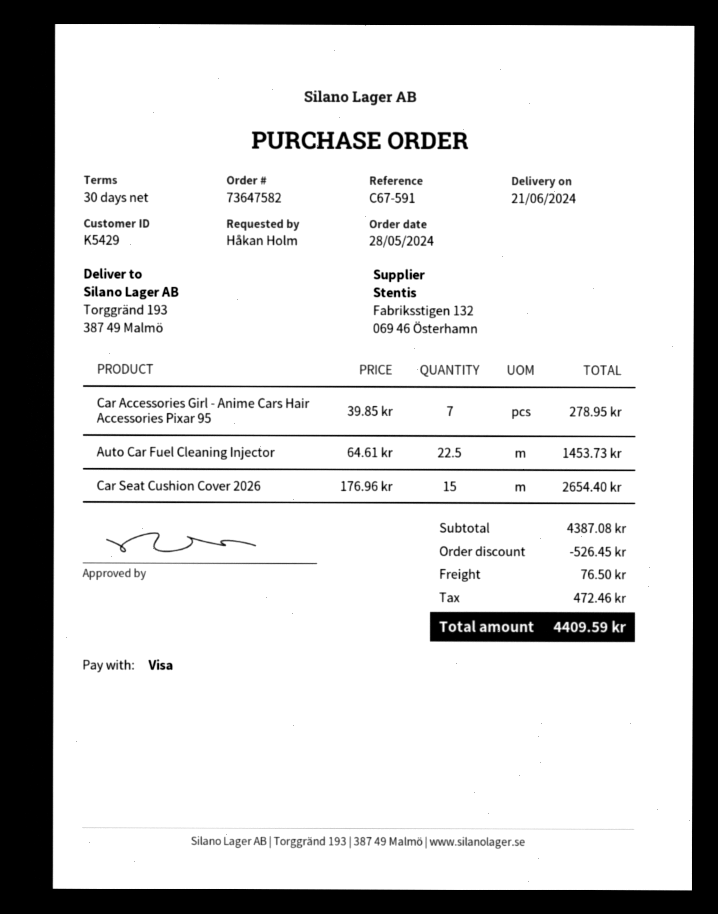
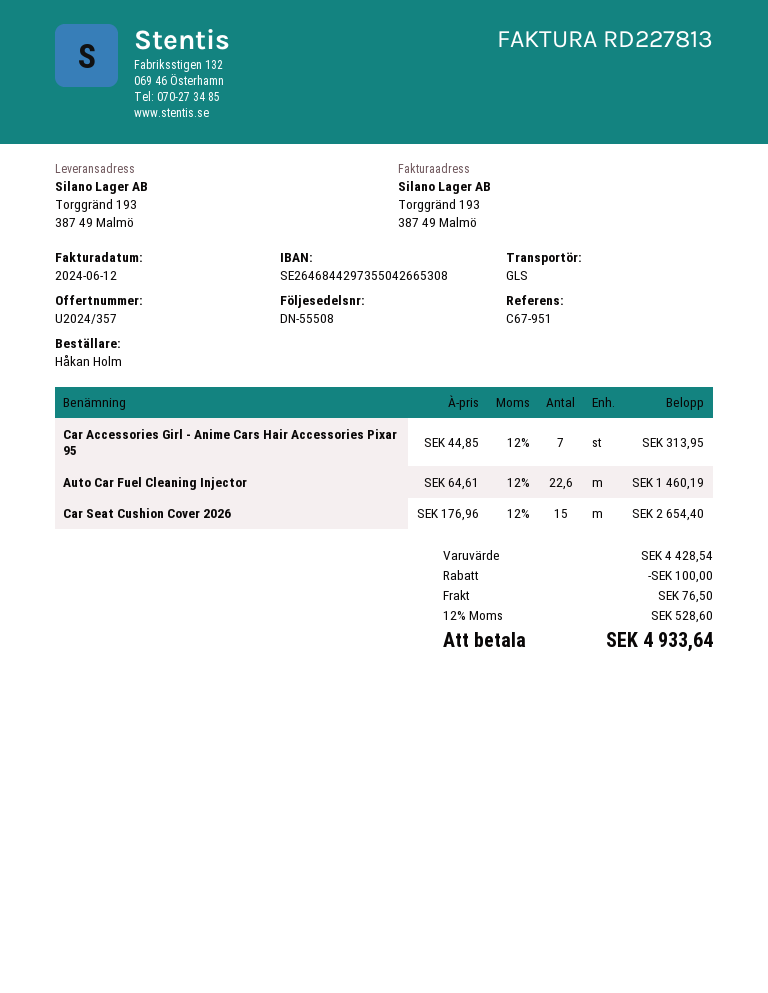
reference: C67-591 -> C67-951
Car Accessories Girl - Anime Cars Hair Accessories Pixar 95: 7 x 39.85 = 278.95 -> 7 x 44.85 = 313.95
Auto Car Fuel Cleaning Injector: 22.5 x 64.61 = 1453.73 -> 22.6 x 64.61 = 1460.19
subtotal: 4387.08 -> 4428.54
discount: 526.45 -> 100.00
tax: 472.46 -> 528.60
total: 4409.59 -> 4933.64

